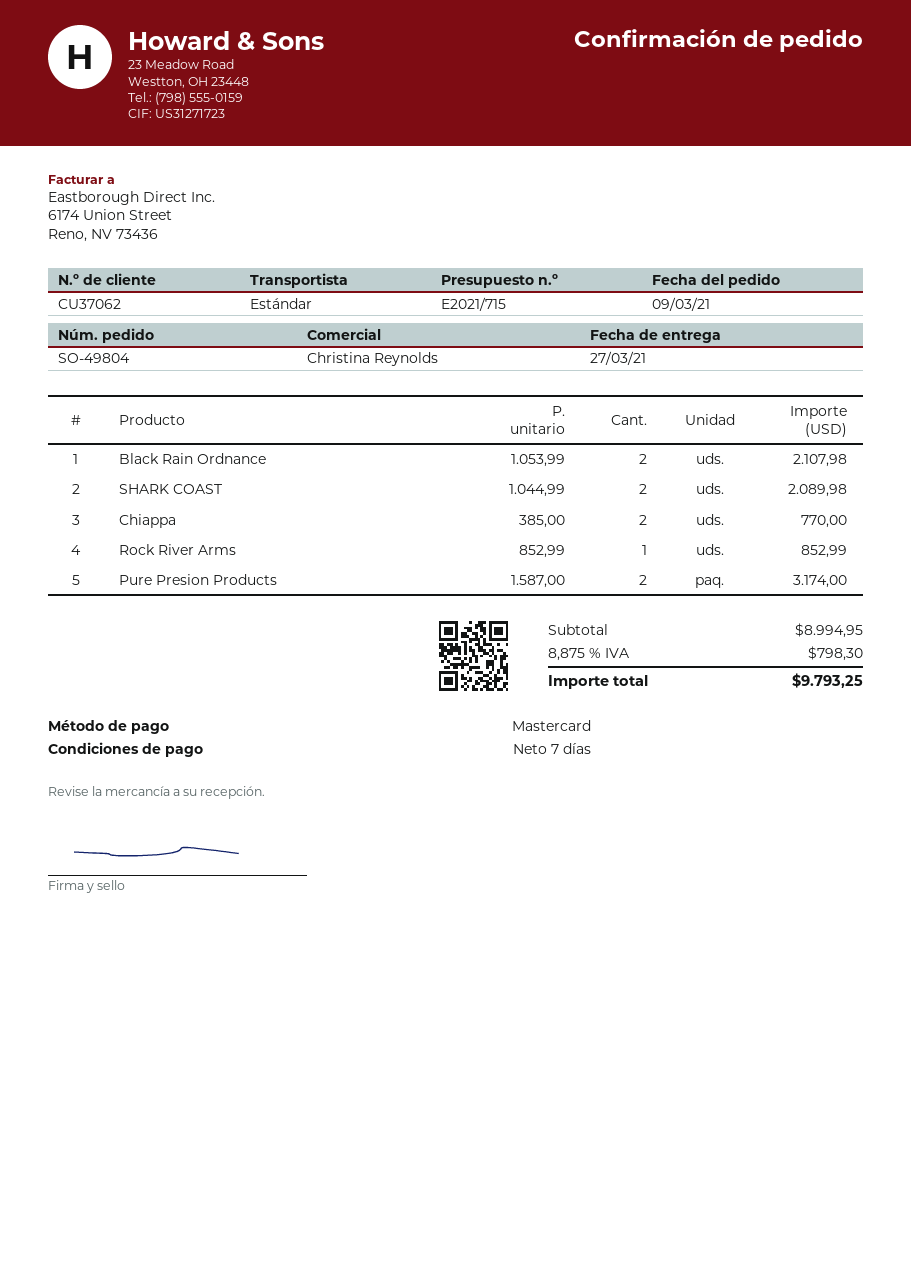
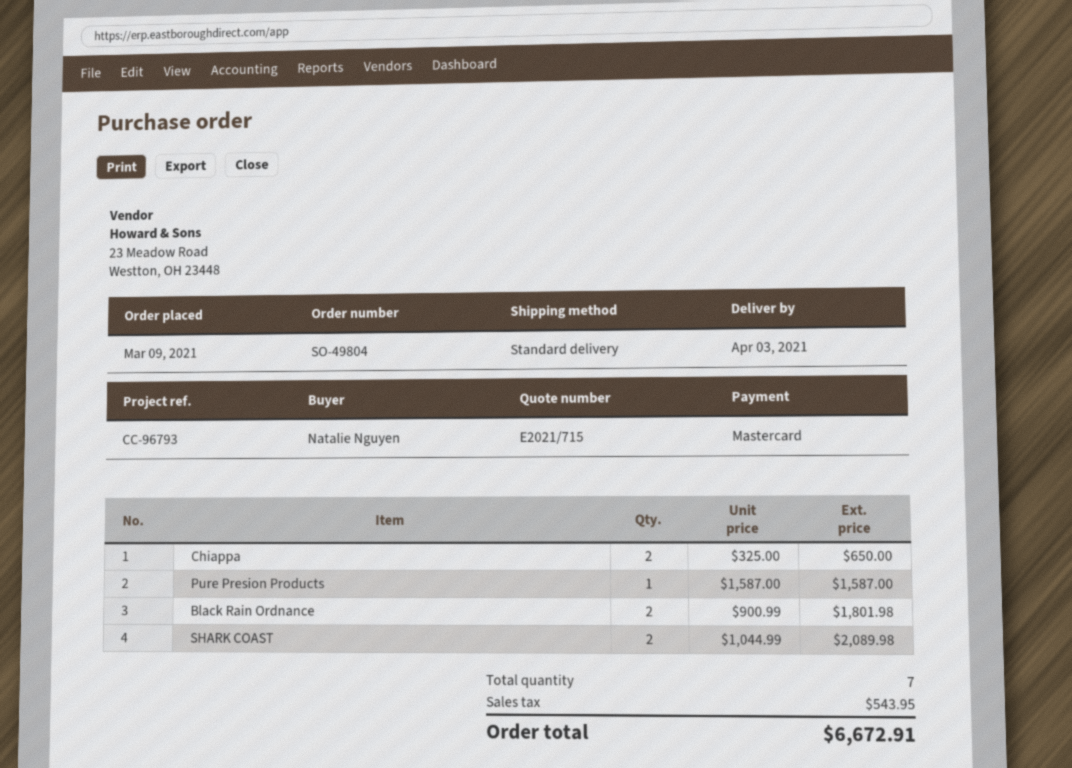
delivery date: 2021-03-27 -> 2021-04-03
Black Rain Ordnance: 2 x 1053.99 = 2107.98 -> 2 x 900.99 = 1801.98
Chiappa: 2 x 385.00 = 770.00 -> 2 x 325.00 = 650.00
Rock River Arms: 1 x 852.99 = 852.99 -> none
Pure Presion Products: 2 x 1587.00 = 3174.00 -> 1 x 1587.00 = 1587.00
tax: 798.30 -> 543.95
total: 9793.25 -> 6672.91

